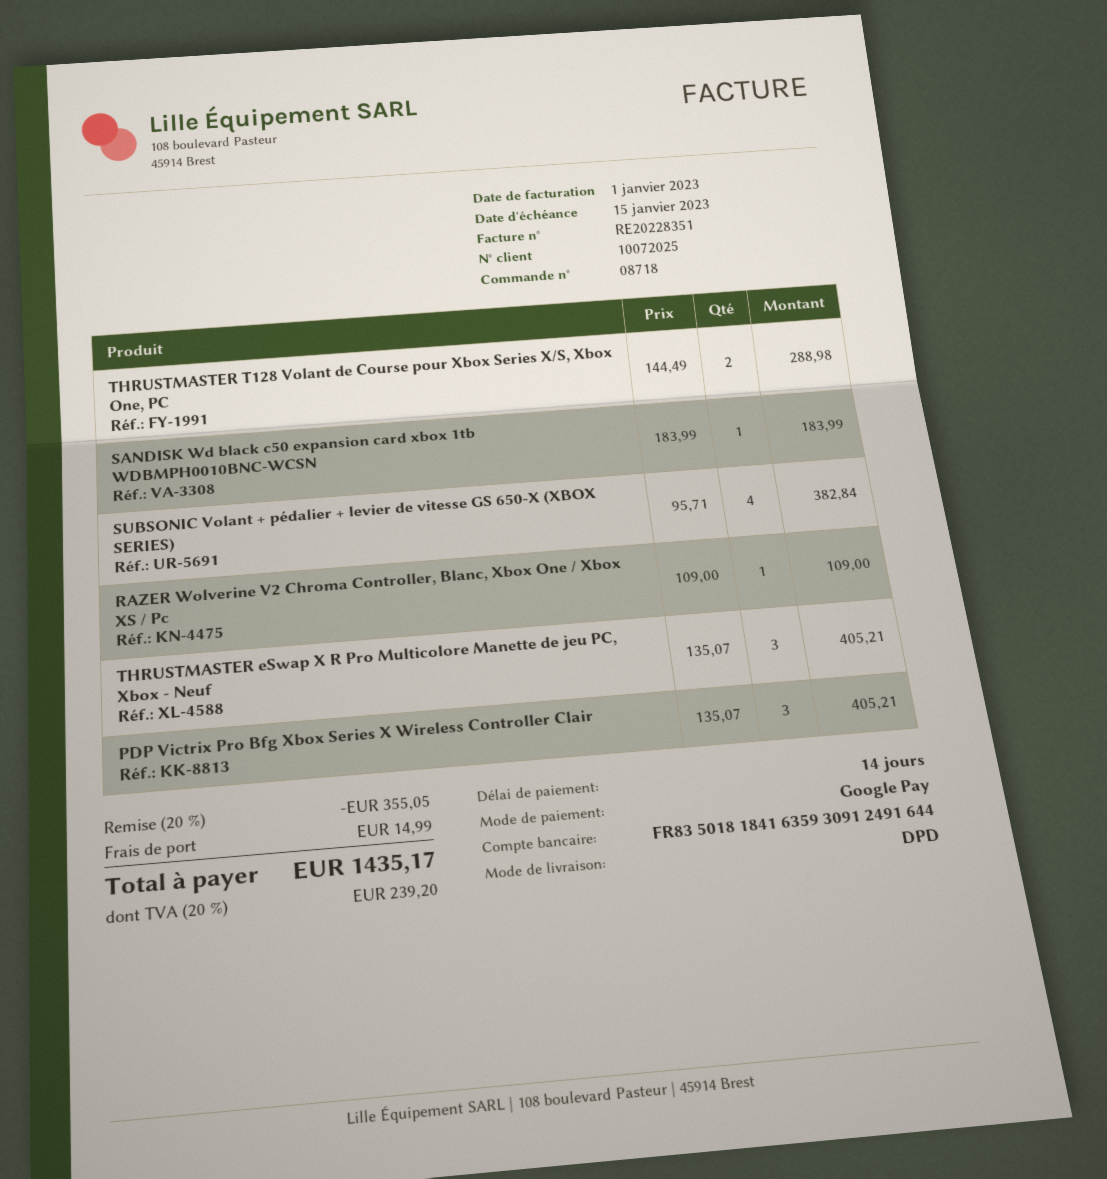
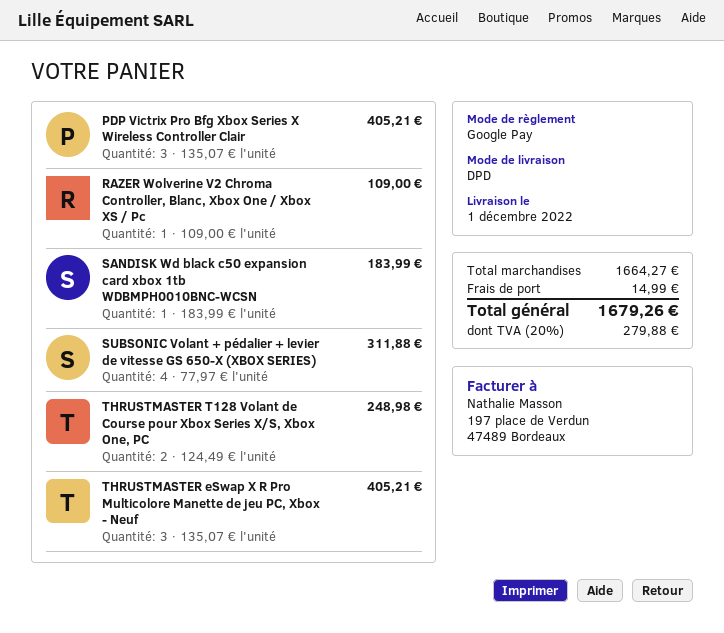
THRUSTMASTER T128 Volant de Course pour Xbox Series X/S, Xbox One, PC: 2 x 144.49 = 288.98 -> 2 x 124.49 = 248.98
SUBSONIC Volant + pédalier + levier de vitesse GS 650-X (XBOX SERIES): 4 x 95.71 = 382.84 -> 4 x 77.97 = 311.88
discount: 20% = 355.05 -> none
tax: 20% = 239.20 -> 20% = 279.88
total: 1435.17 -> 1679.26

